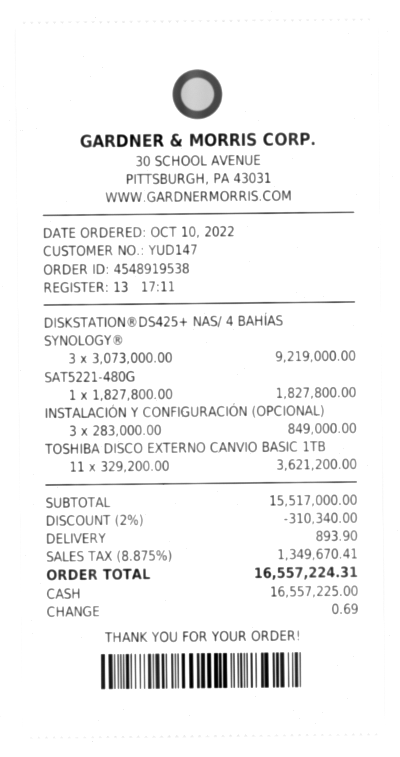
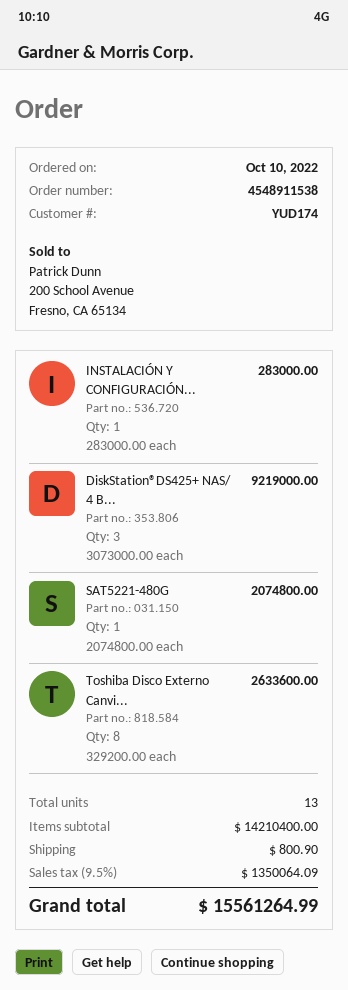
order number: 4548919538 -> 4548911538
customer number: YUD147 -> YUD174
SAT5221-480G: 1 x 1827800.00 = 1827800.00 -> 1 x 2074800.00 = 2074800.00
INSTALACIÓN Y CONFIGURACIÓN (OPCIONAL): 3 x 283000.00 = 849000.00 -> 1 x 283000.00 = 283000.00
TOSHIBA DISCO EXTERNO CANVIO BASIC 1TB: 11 x 329200.00 = 3621200.00 -> 8 x 329200.00 = 2633600.00
subtotal: 15517000.00 -> 14210400.00
discount: 2% = 310340.00 -> none
shipping: 893.90 -> 800.90
tax: 8.875% = 1349670.41 -> 9.5% = 1350064.09
total: 16557224.31 -> 15561264.99

